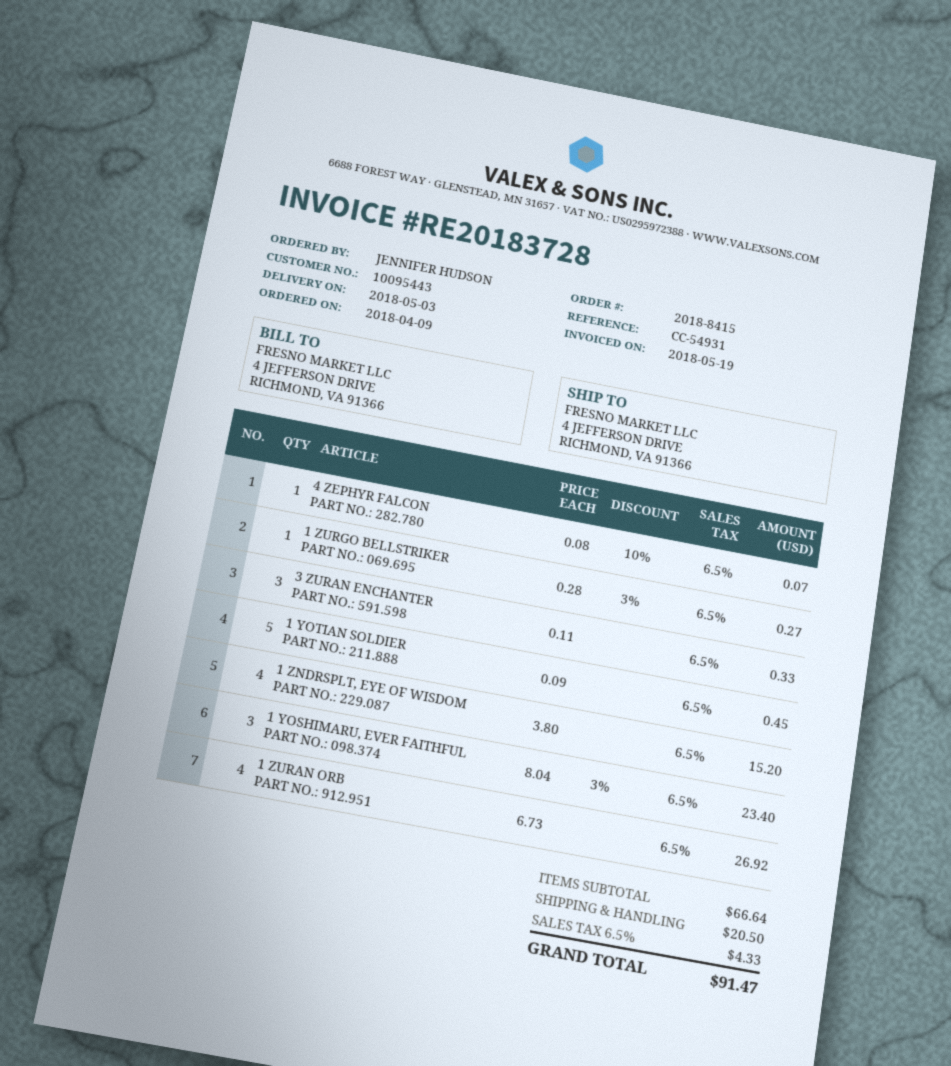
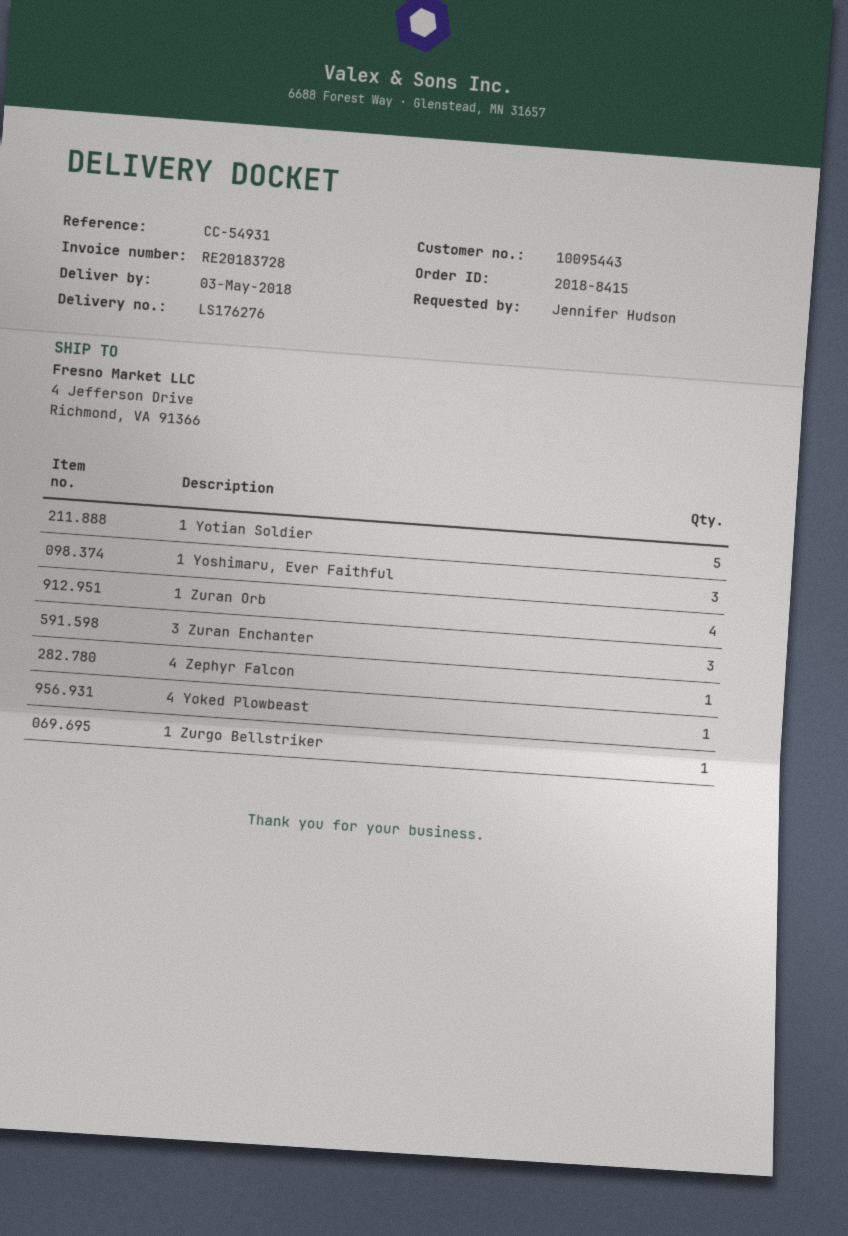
1 ZNDRSPLT, EYE OF WISDOM: 4 -> none
4 Yoked Plowbeast: none -> 1

